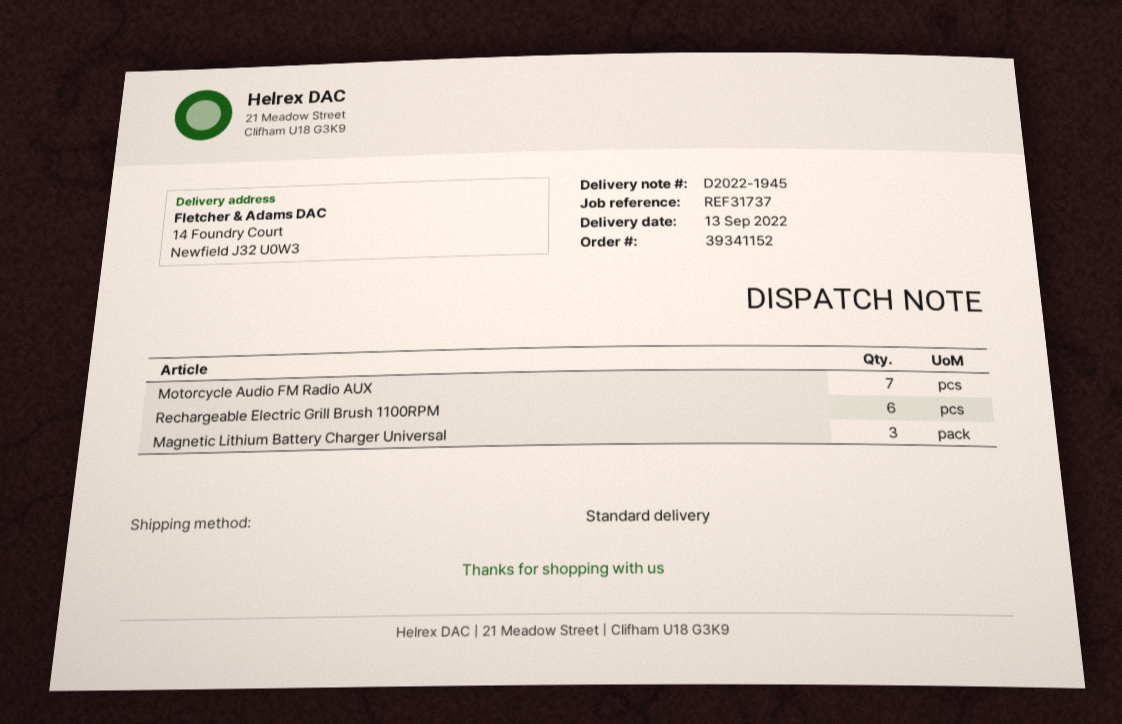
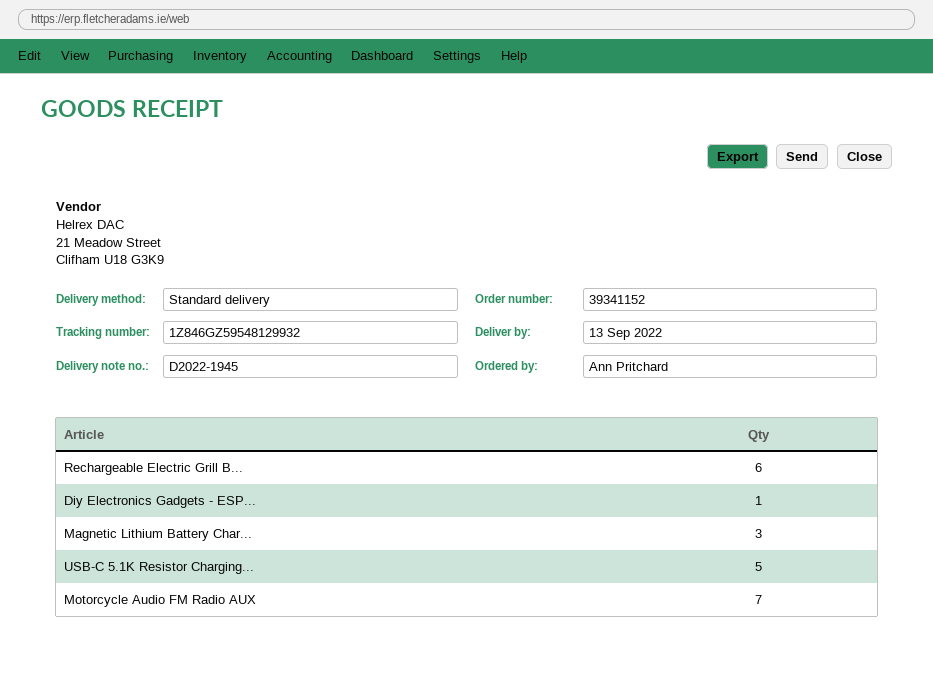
Diy Electronics Gadgets - ESP...: none -> 1
USB-C 5.1K Resistor Charging...: none -> 5

